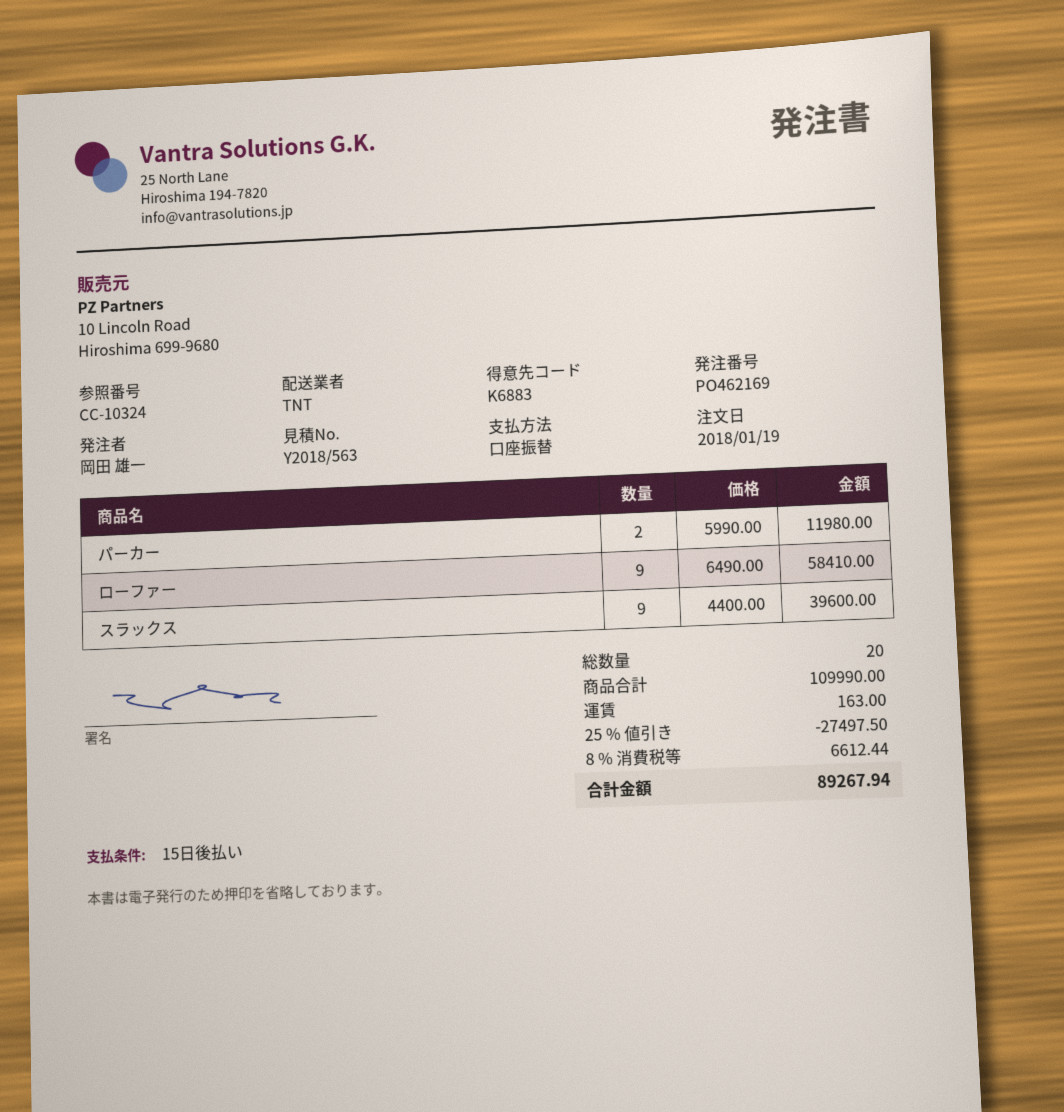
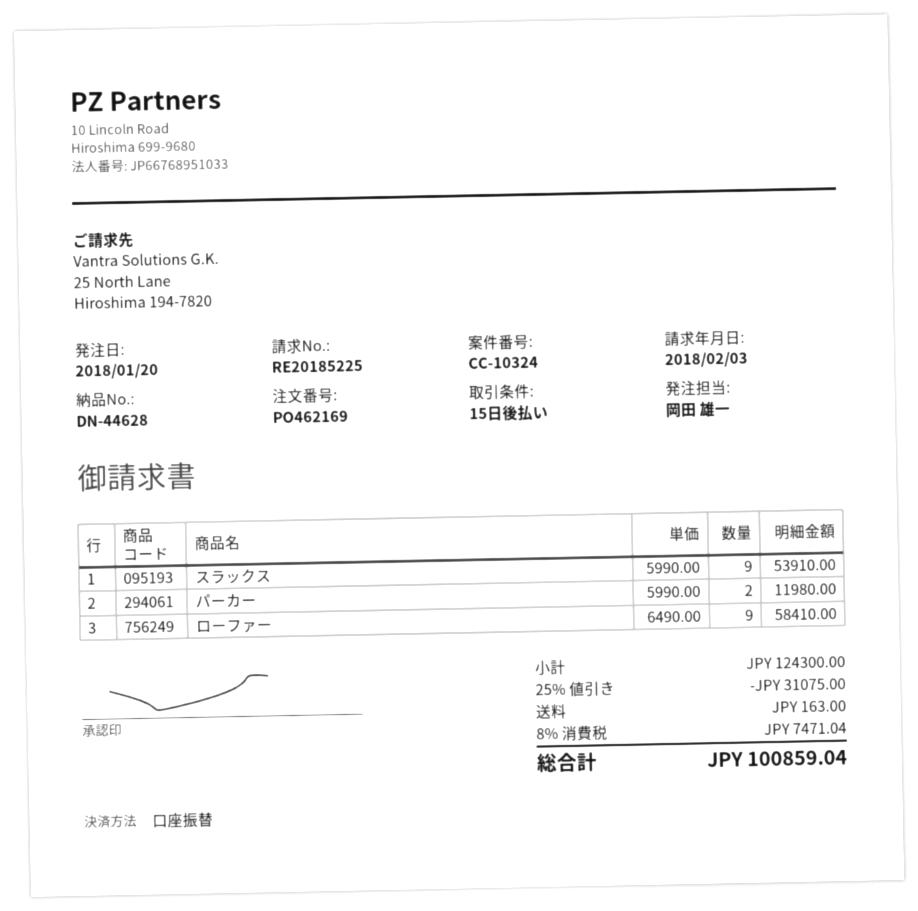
order date: 2018-01-19 -> 2018-01-20
スラックス: 9 x 4400.00 = 39600.00 -> 9 x 5990.00 = 53910.00
subtotal: 109990.00 -> 124300.00
discount: 25% = 27497.50 -> 25% = 31075.00
tax: 8% = 6612.44 -> 8% = 7471.04
total: 89267.94 -> 100859.04

